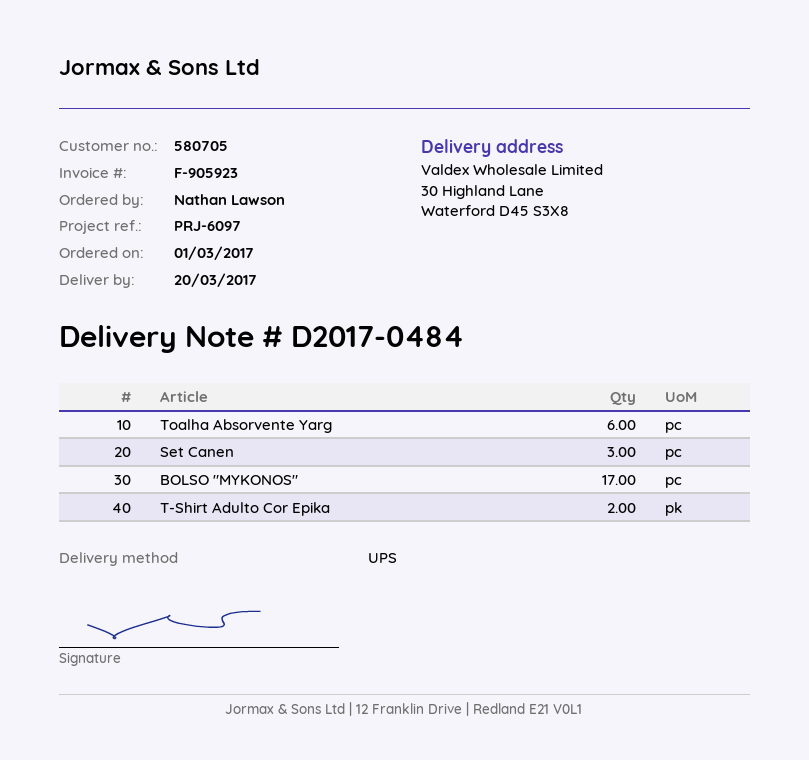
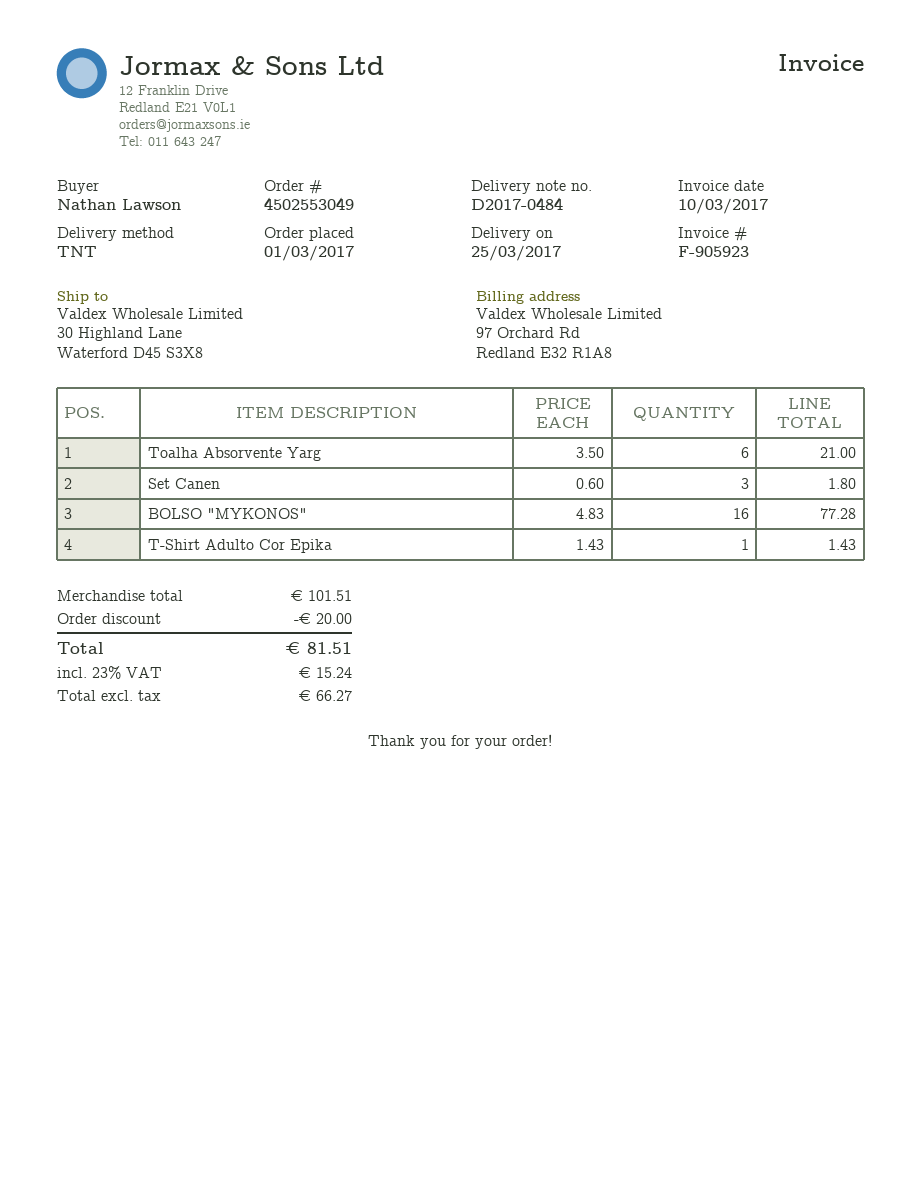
delivery date: 2017-03-20 -> 2017-03-25
shipping method: UPS -> TNT
BOLSO "MYKONOS": 17 -> 16
T-Shirt Adulto Cor Epika: 2 -> 1

